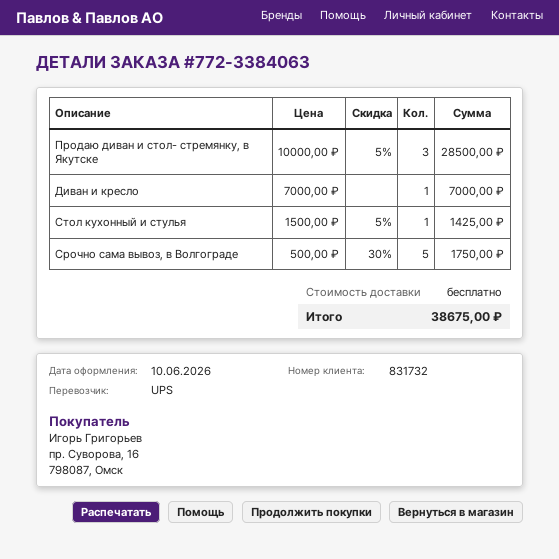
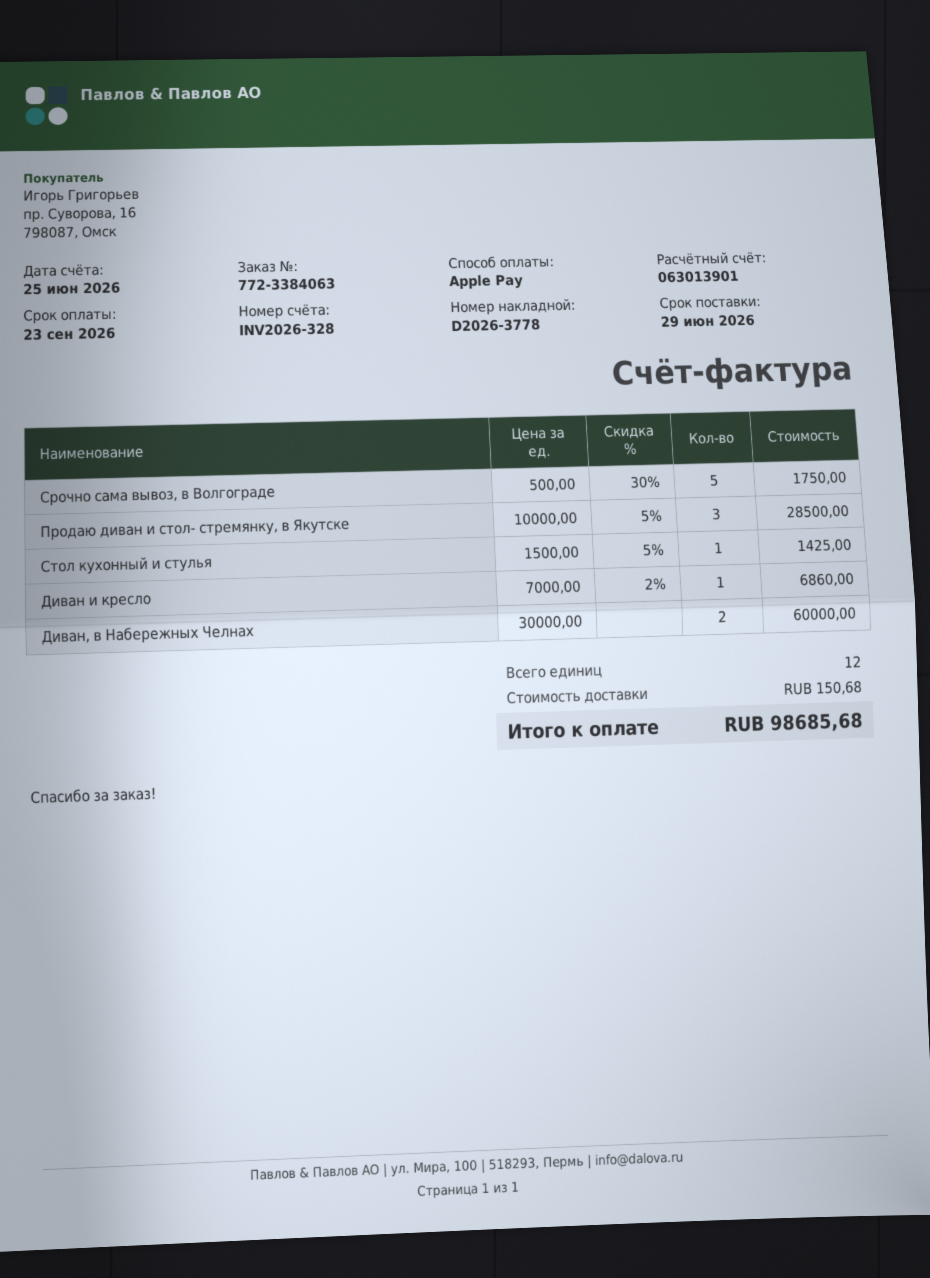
Диван и кресло: 1 x 7000.00 = 7000.00 -> 1 x 7000.00 - 2% = 6860.00
Диван, в Набережных Челнах: none -> 2 x 30000.00 = 60000.00
shipping: 0.00 -> 150.68
total: 38675.00 -> 98685.68

